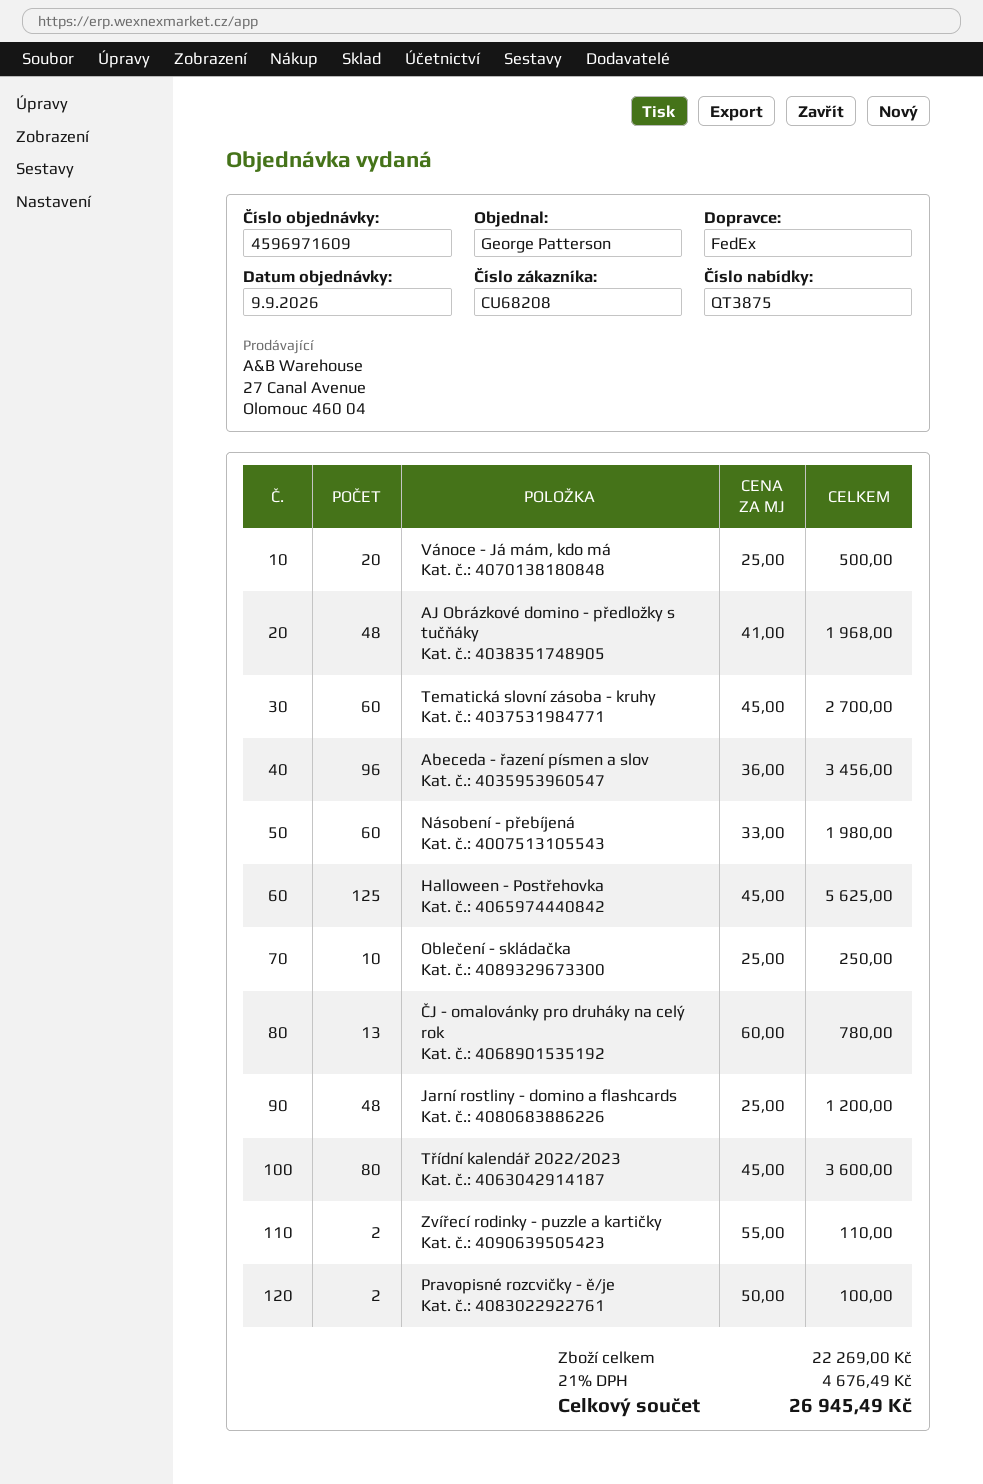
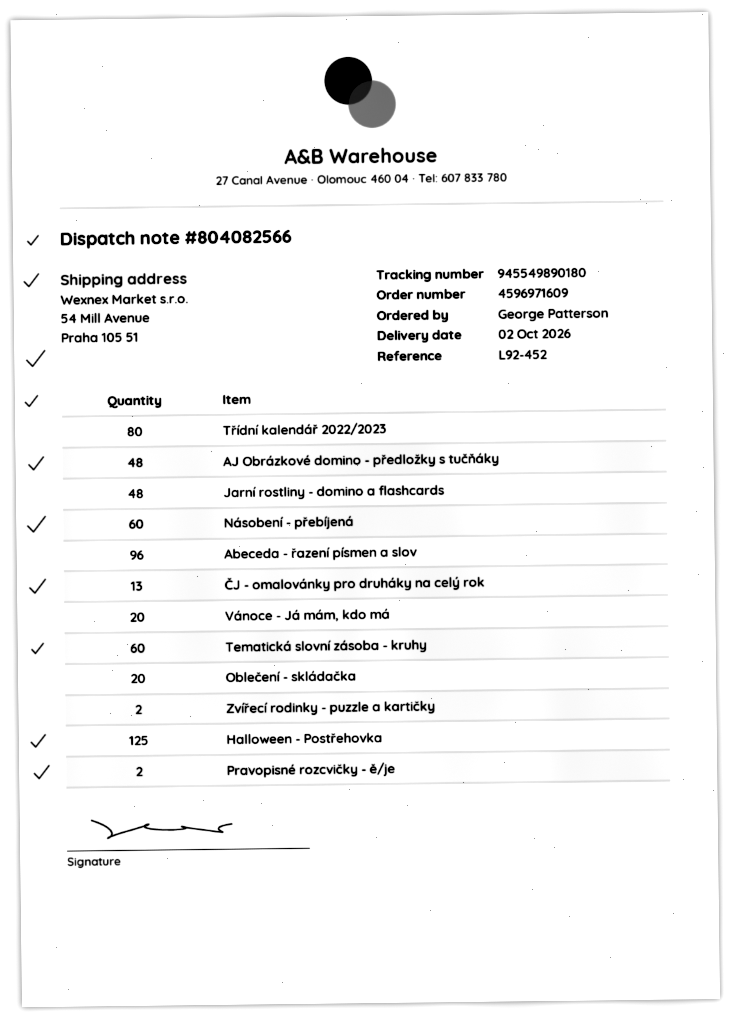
Oblečení - skládačka: 10 -> 20

